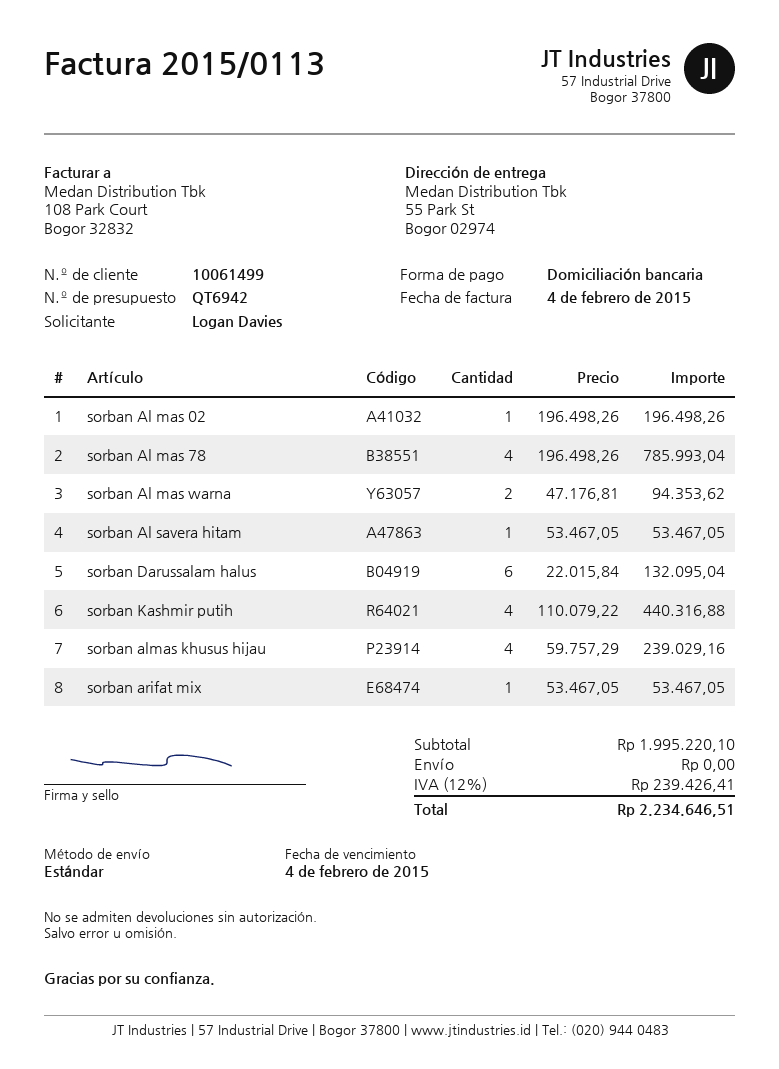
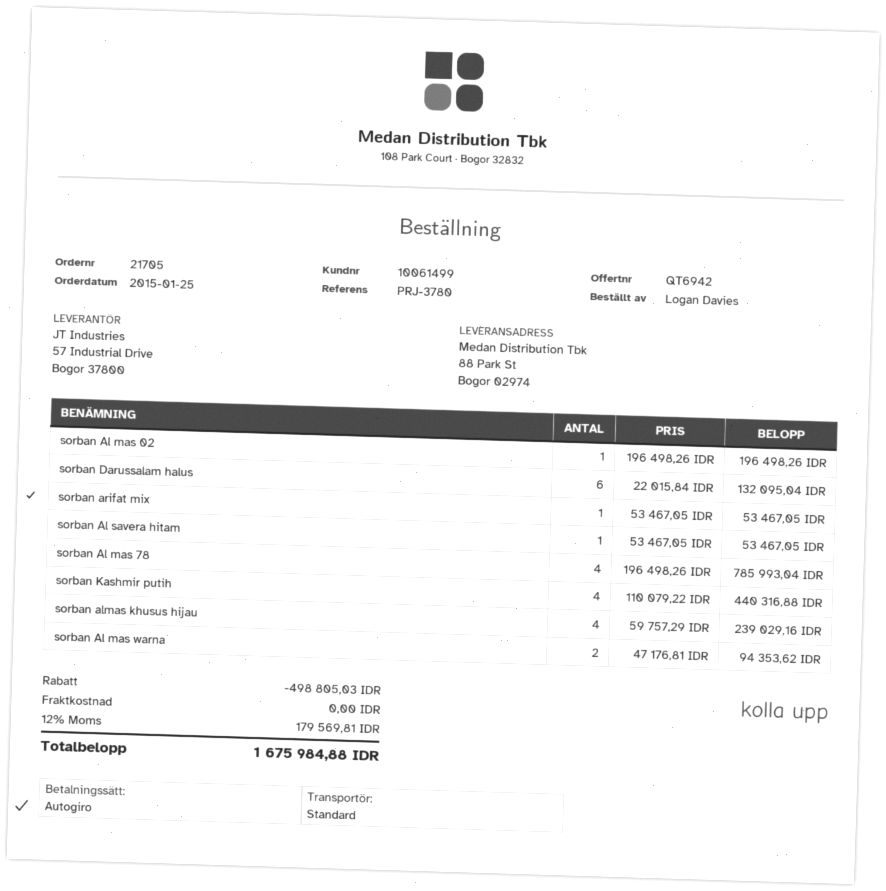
ship to: 55 Park St, Bogor 02974 -> 88 Park St, Bogor 02974
discount: none -> 498805.03
tax: 12% = 239426.41 -> 12% = 179569.81
total: 2234646.51 -> 1675984.88

